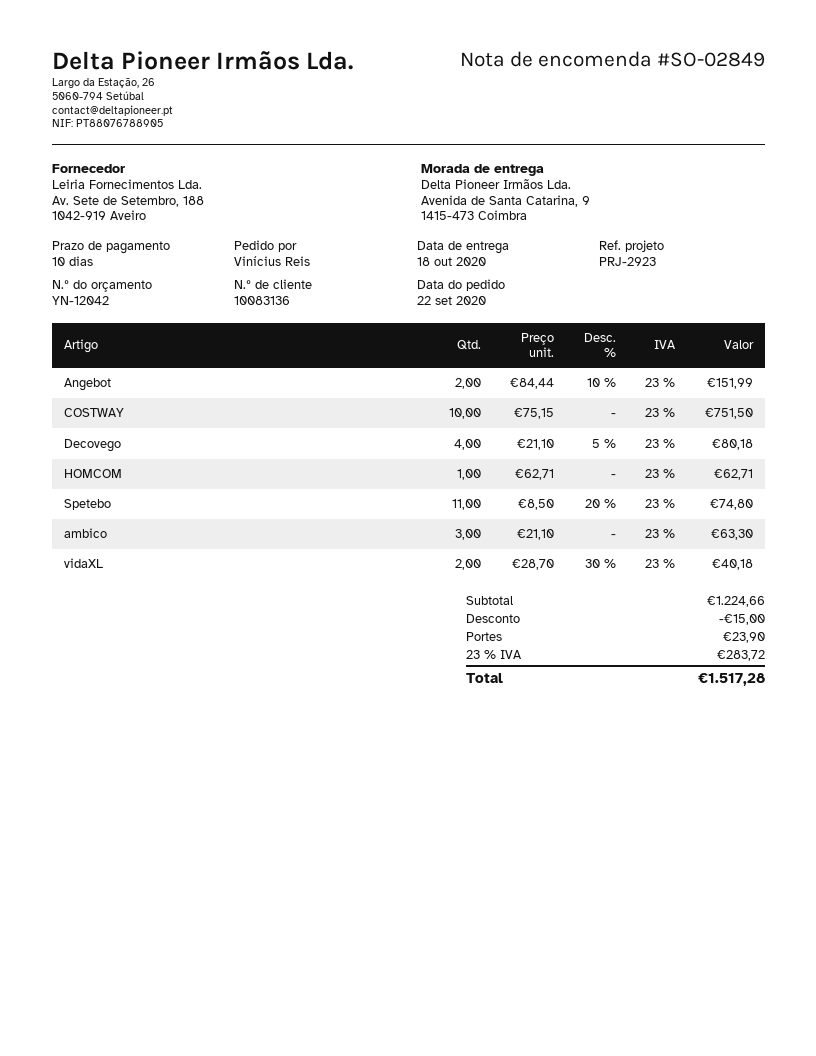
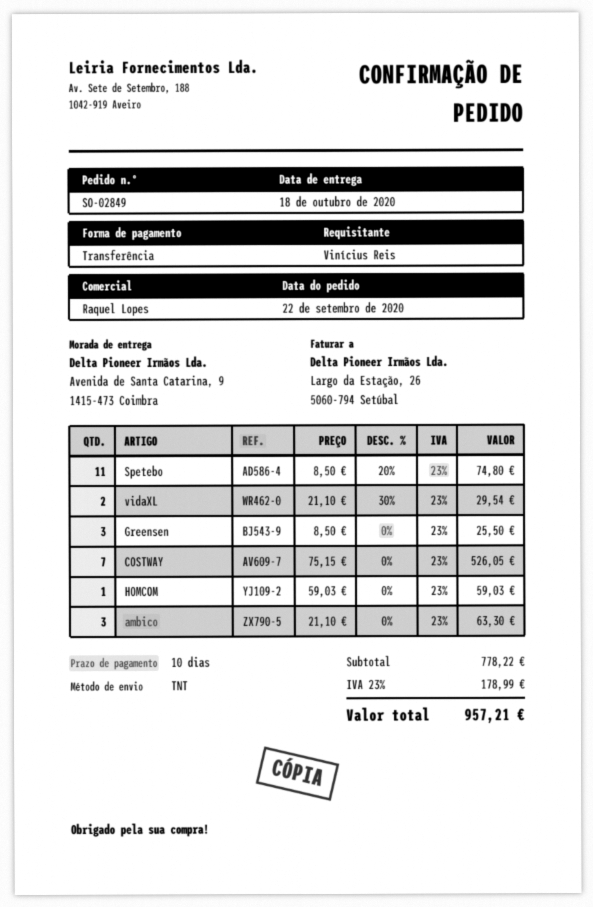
Angebot: 2 x 84.44 - 10% = 151.99 -> none
COSTWAY: 10 x 75.15 = 751.50 -> 7 x 75.15 = 526.05
Decovego: 4 x 21.10 - 5% = 80.18 -> none
HOMCOM: 1 x 62.71 = 62.71 -> 1 x 59.03 = 59.03
vidaXL: 2 x 28.70 - 30% = 40.18 -> 2 x 21.10 - 30% = 29.54
Greensen: none -> 3 x 8.50 = 25.50
subtotal: 1224.66 -> 778.22
discount: 15.00 -> none
shipping: 23.90 -> none
tax: 23% = 283.72 -> 23% = 178.99
total: 1517.28 -> 957.21

